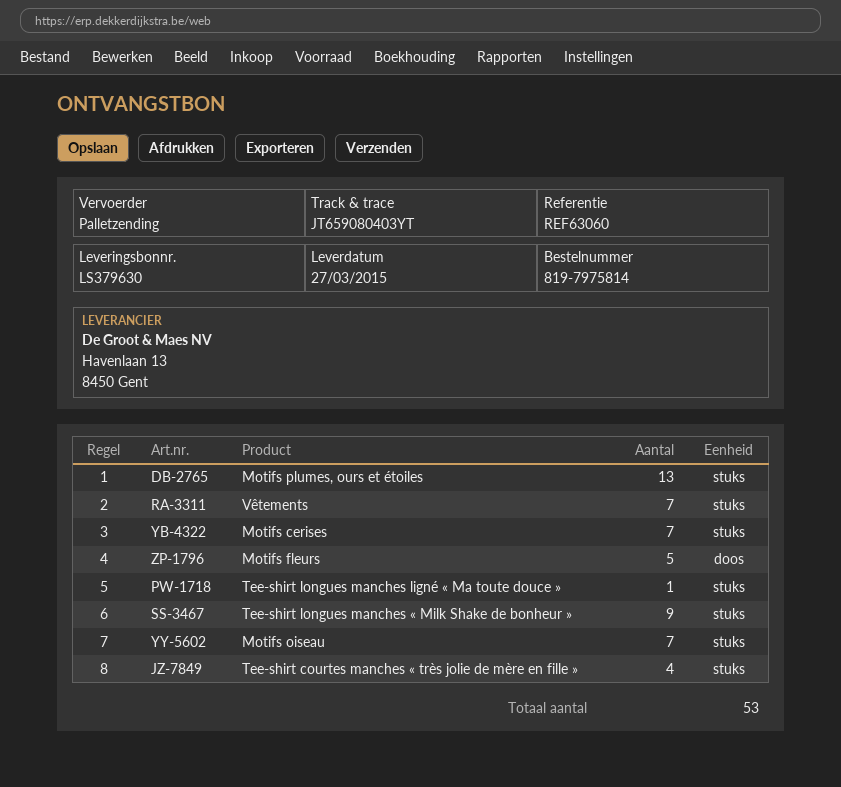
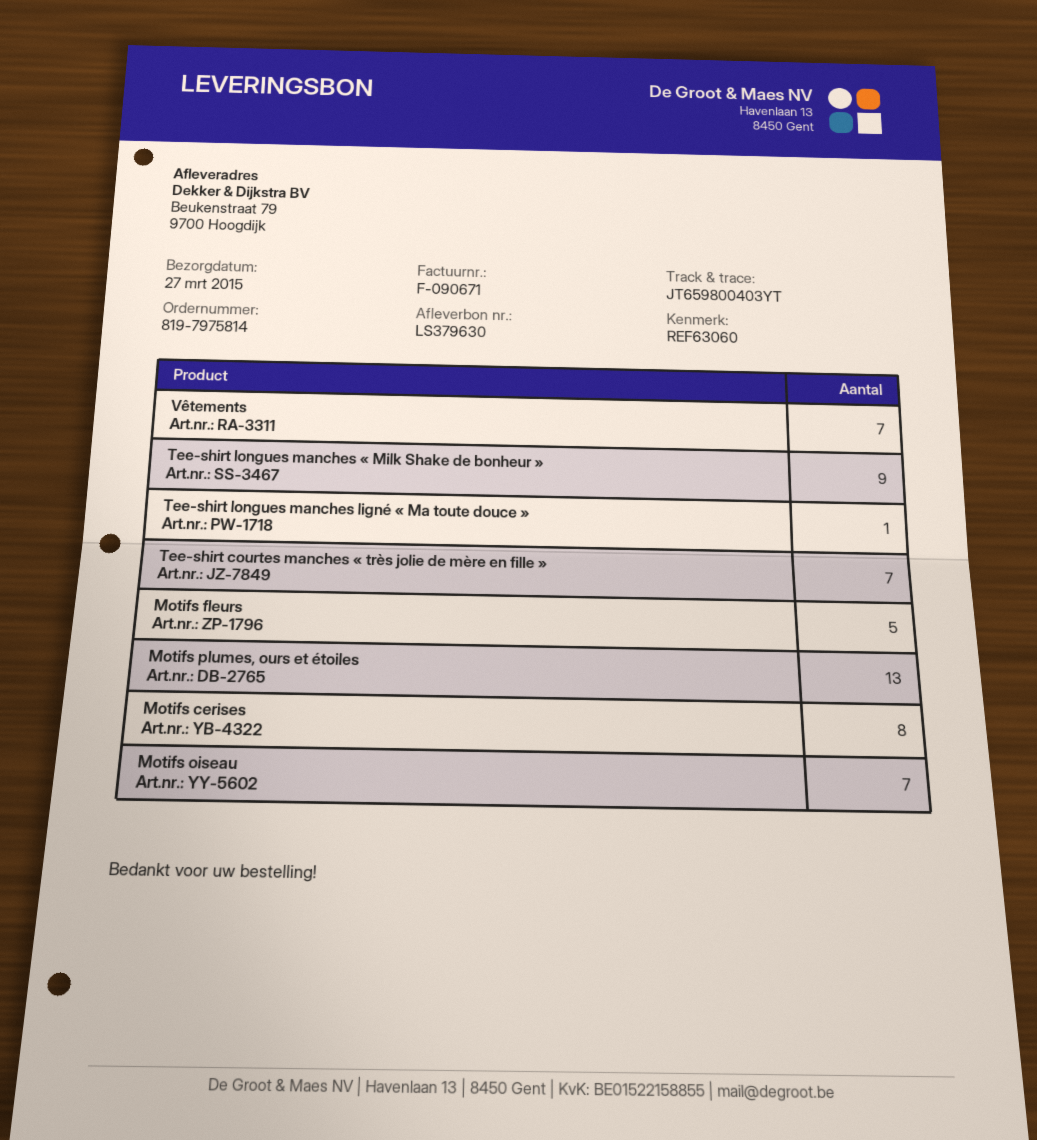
tracking number: JT659080403YT -> JT659800403YT
Motifs cerises: 7 -> 8
Tee-shirt courtes manches « très jolie de mère en fille »: 4 -> 7

